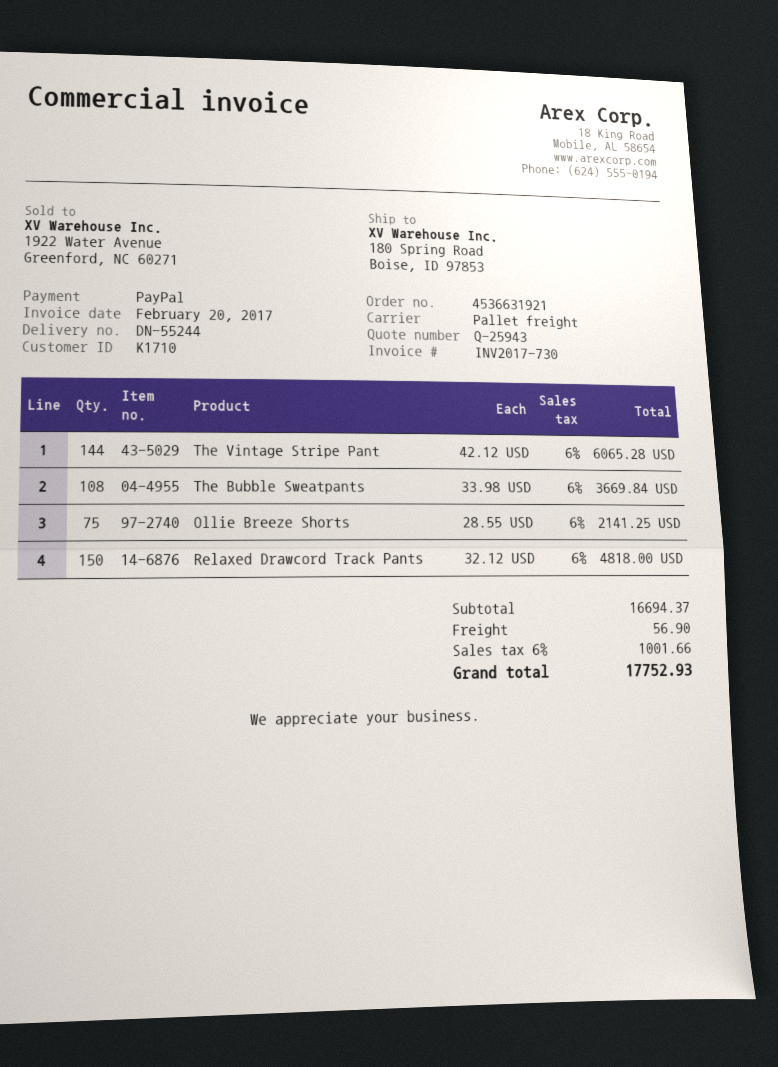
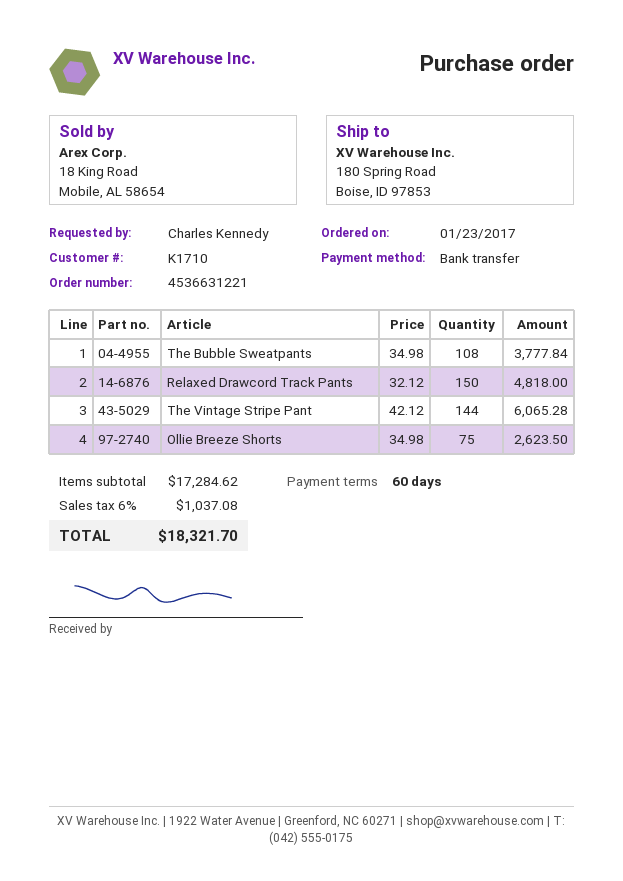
order number: 4536631921 -> 4536631221
payment method: PayPal -> bank transfer
The Bubble Sweatpants: 108 x 33.98 = 3669.84 -> 108 x 34.98 = 3777.84
Ollie Breeze Shorts: 75 x 28.55 = 2141.25 -> 75 x 34.98 = 2623.50
subtotal: 16694.37 -> 17284.62
shipping: 56.90 -> none
tax: 6% = 1001.66 -> 6% = 1037.08
total: 17752.93 -> 18321.70

